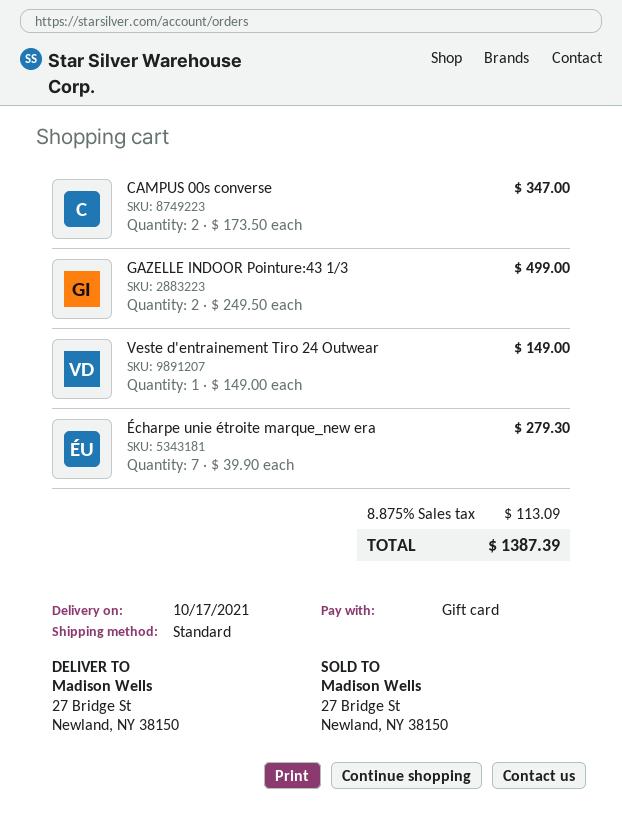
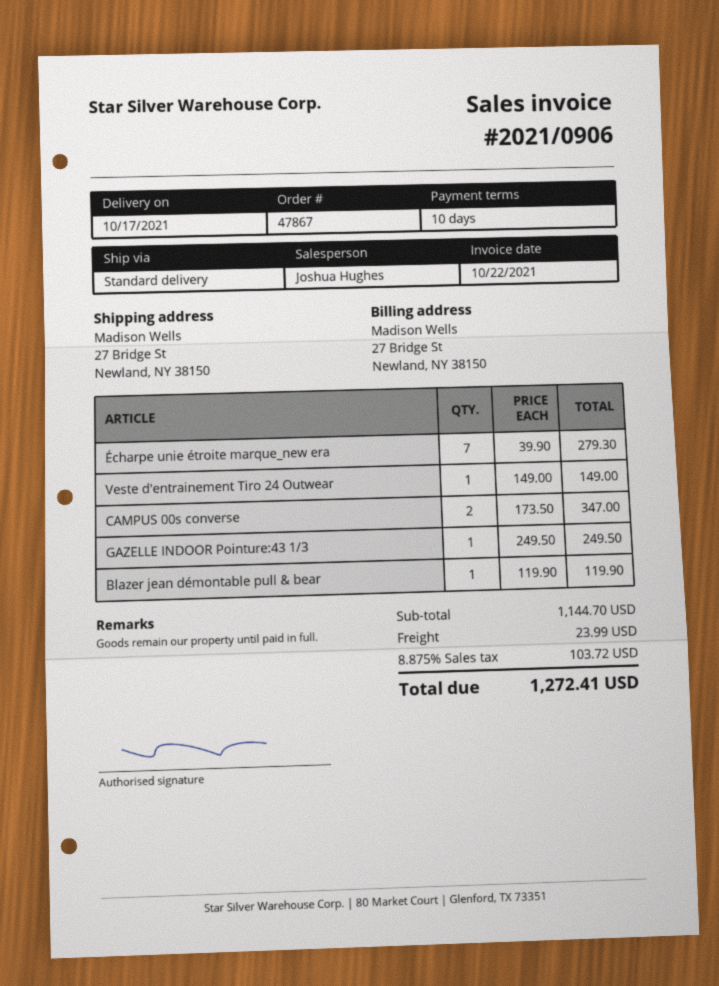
GAZELLE INDOOR Pointure:43 1/3: 2 x 249.50 = 499.00 -> 1 x 249.50 = 249.50
Blazer jean démontable pull & bear: none -> 1 x 119.90 = 119.90
shipping: none -> 23.99
tax: 8.875% = 113.09 -> 8.875% = 103.72
total: 1387.39 -> 1272.41

